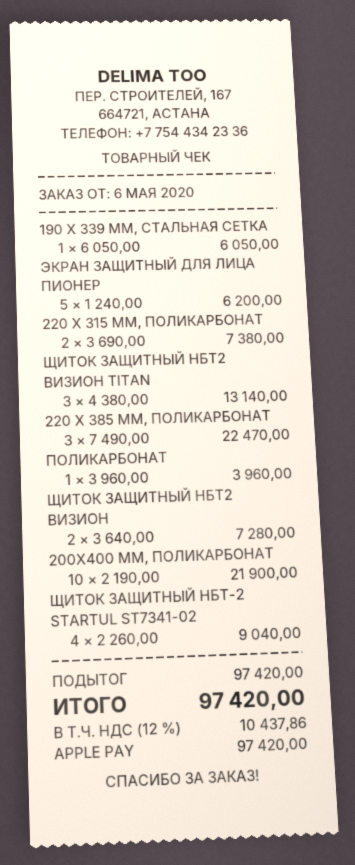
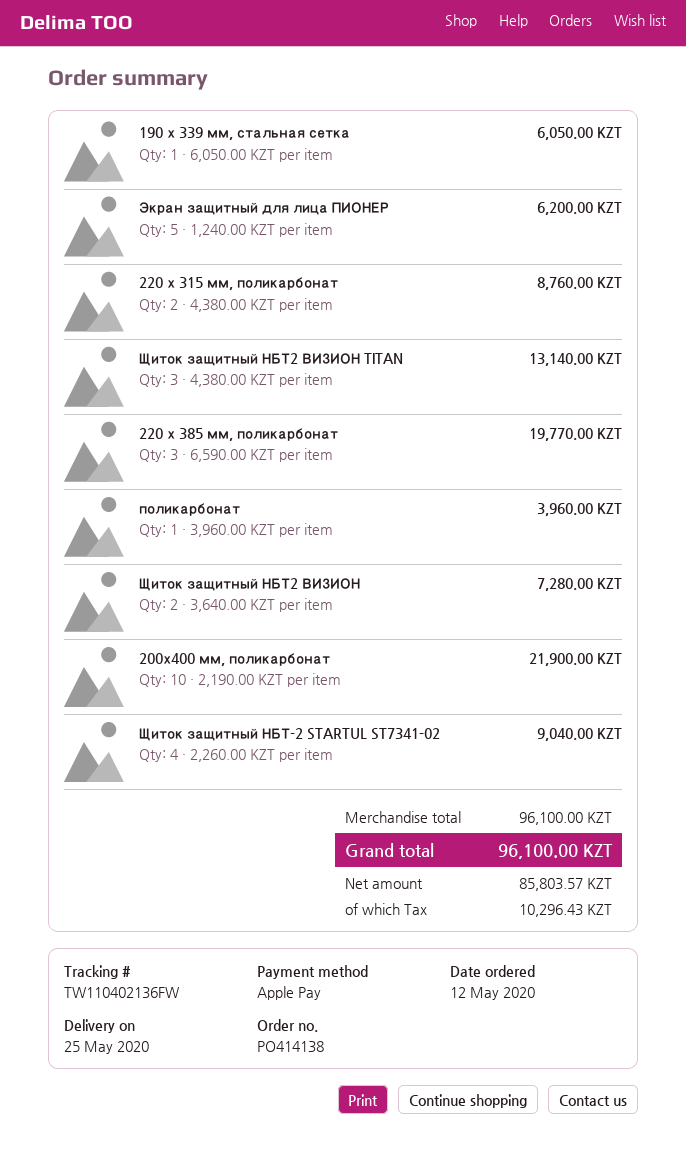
order date: 2020-05-06 -> 2020-05-12
220 Х 315 ММ, ПОЛИКАРБОНАТ: 2 x 3690.00 = 7380.00 -> 2 x 4380.00 = 8760.00
220 Х 385 ММ, ПОЛИКАРБОНАТ: 3 x 7490.00 = 22470.00 -> 3 x 6590.00 = 19770.00
subtotal: 97420.00 -> 96100.00
tax: 10437.86 -> 10296.43
total: 97420.00 -> 96100.00

